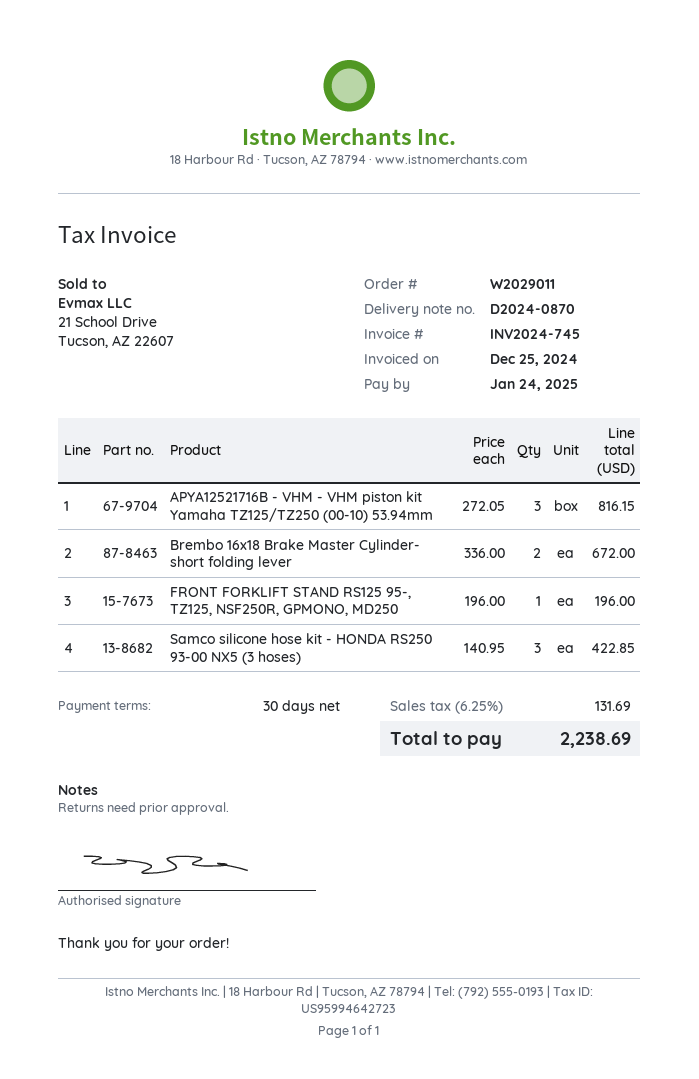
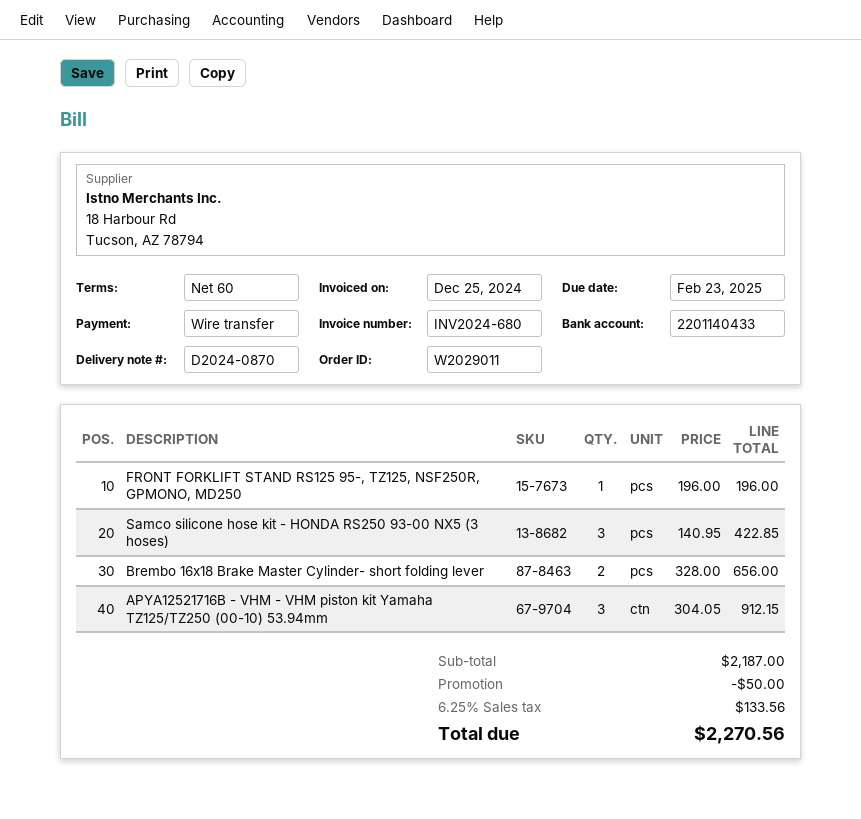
invoice number: INV2024-745 -> INV2024-680
payment terms: 30 days -> 60 days
due date: 2025-01-24 -> 2025-02-23
APYA12521716B - VHM - VHM piston kit Yamaha TZ125/TZ250 (00-10) 53.94mm: 3 x 272.05 = 816.15 -> 3 x 304.05 = 912.15
Brembo 16x18 Brake Master Cylinder- short folding lever: 2 x 336.00 = 672.00 -> 2 x 328.00 = 656.00
discount: none -> 50.00
tax: 6.25% = 131.69 -> 6.25% = 133.56
total: 2238.69 -> 2270.56

